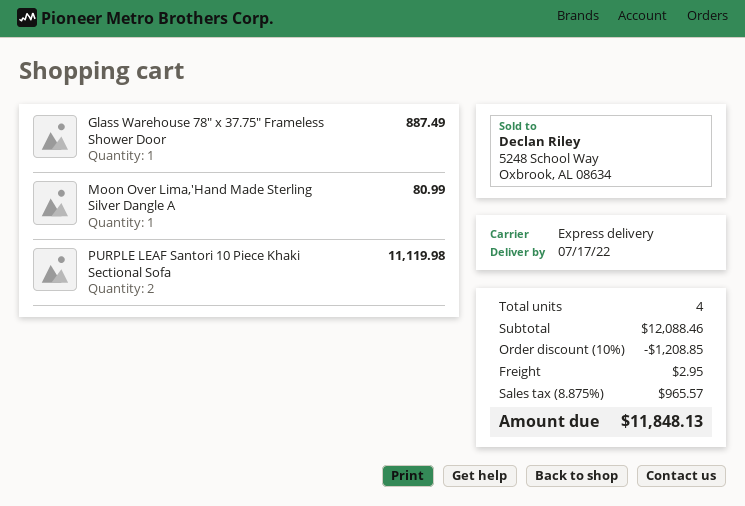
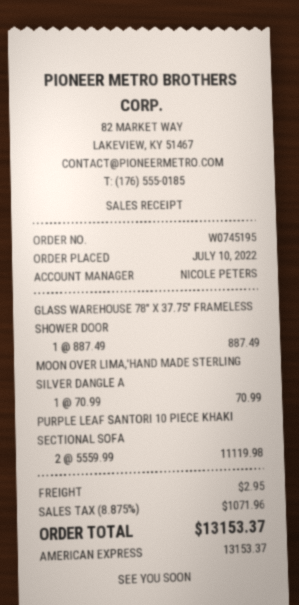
Moon Over Lima,'Hand Made Sterling Silver Dangle A: 1 for 80.99 -> 1 for 70.99
discount: 10% = 1208.85 -> none
tax: 8.875% = 965.57 -> 8.875% = 1071.96
total: 11848.13 -> 13153.37

